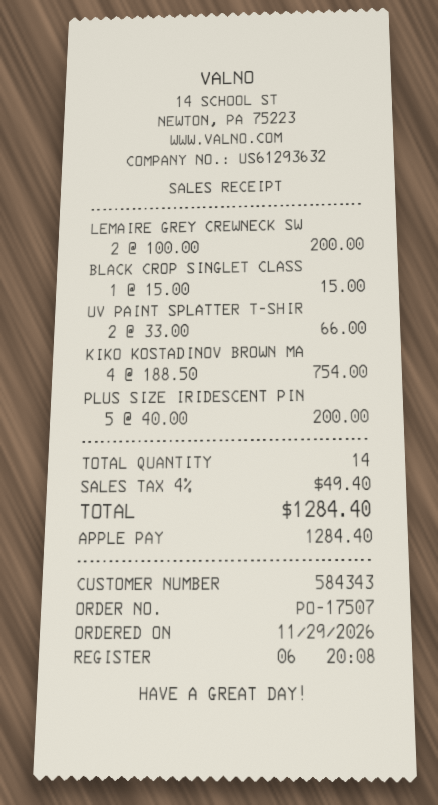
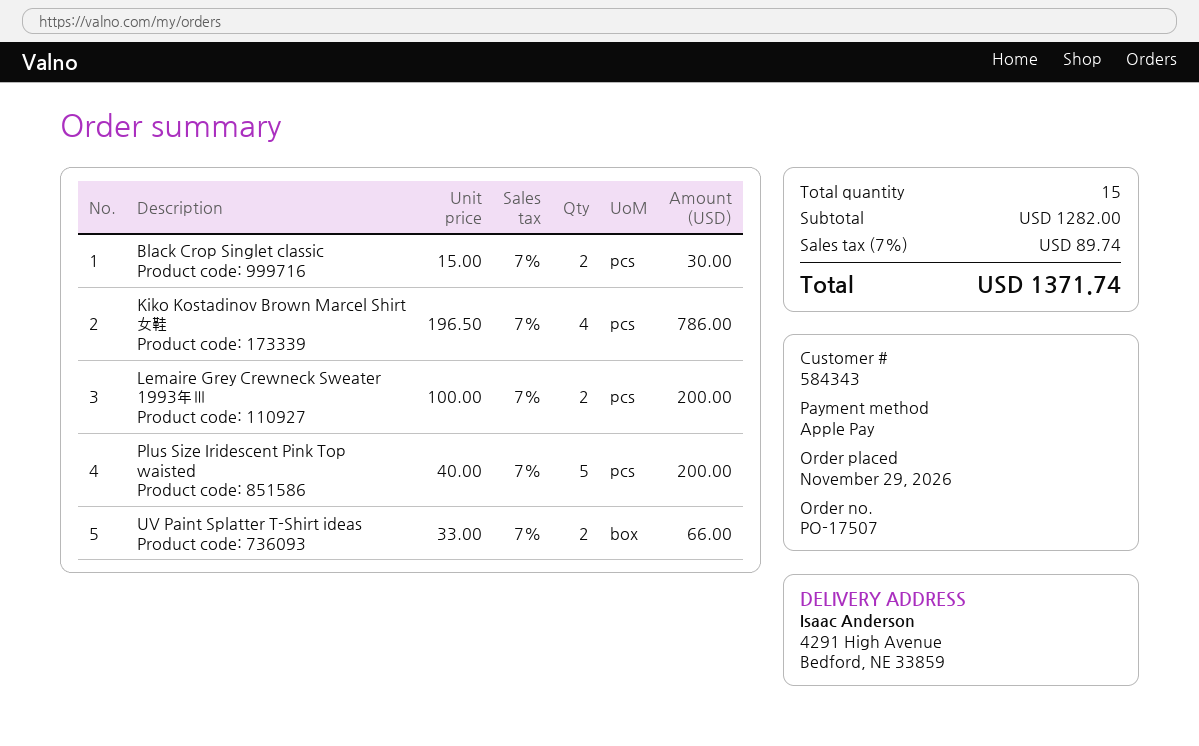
BLACK CROP SINGLET CLASS: 1 x 15.00 = 15.00 -> 2 x 15.00 = 30.00
KIKO KOSTADINOV BROWN MA: 4 x 188.50 = 754.00 -> 4 x 196.50 = 786.00
total quantity: 14 -> 15
tax: 4% = 49.40 -> 7% = 89.74
total: 1284.40 -> 1371.74

